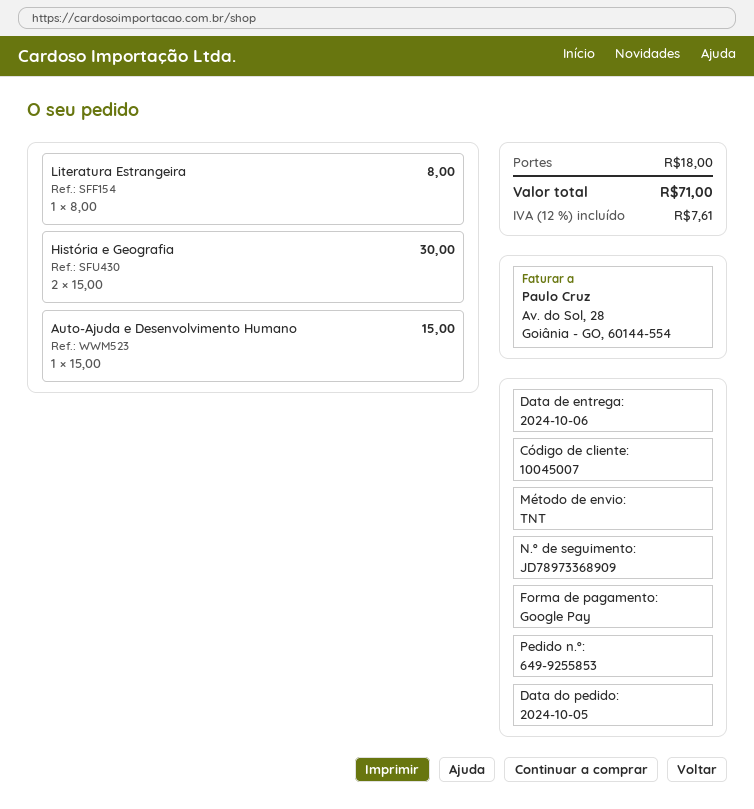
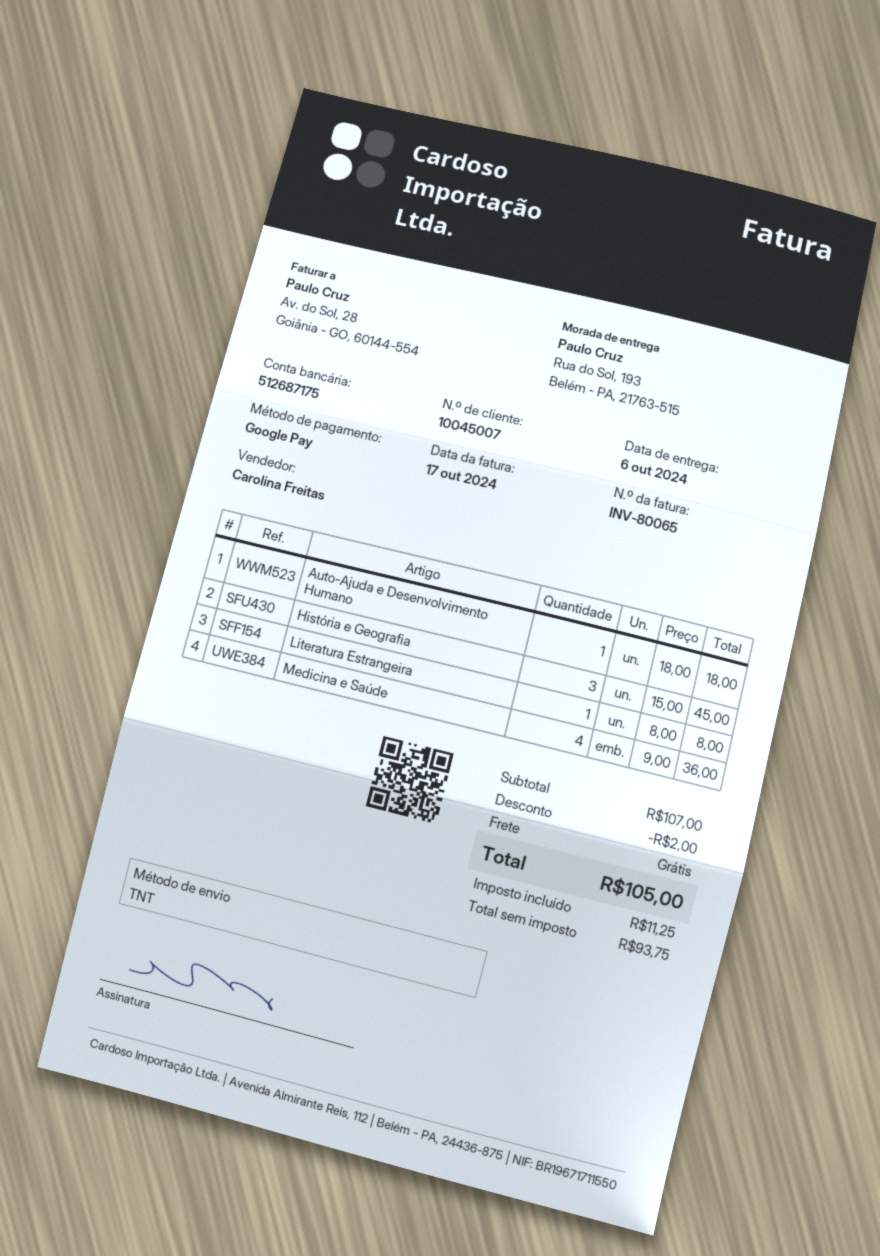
História e Geografia: 2 x 15.00 = 30.00 -> 3 x 15.00 = 45.00
Auto-Ajuda e Desenvolvimento Humano: 1 x 15.00 = 15.00 -> 1 x 18.00 = 18.00
Medicina e Saúde: none -> 4 x 9.00 = 36.00
discount: none -> 2.00
shipping: 18.00 -> 0.00
tax: 7.61 -> 11.25
total: 71.00 -> 105.00

